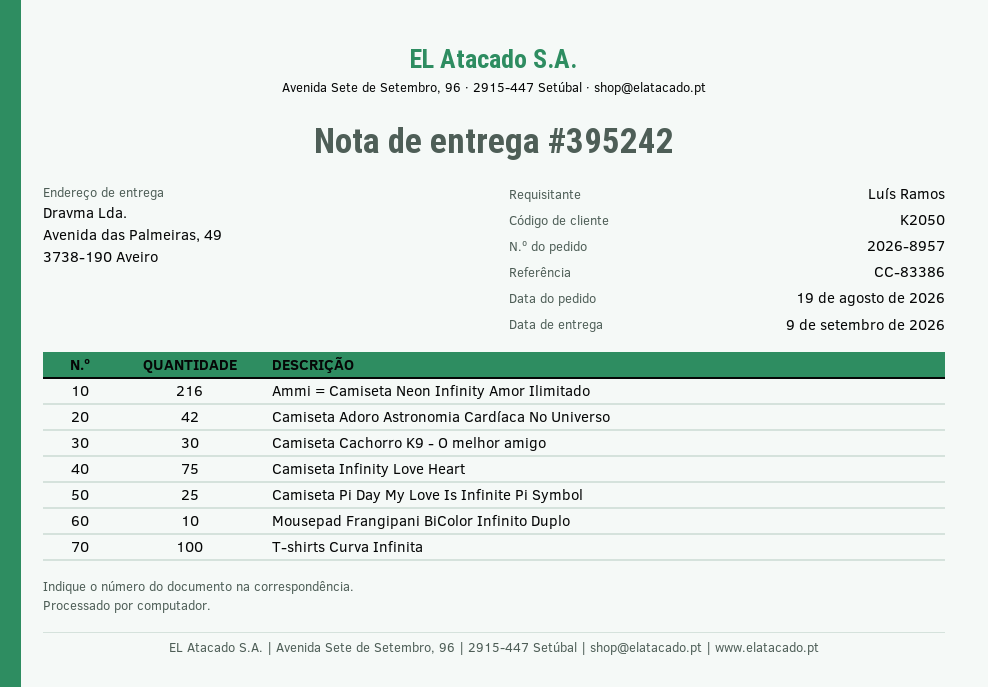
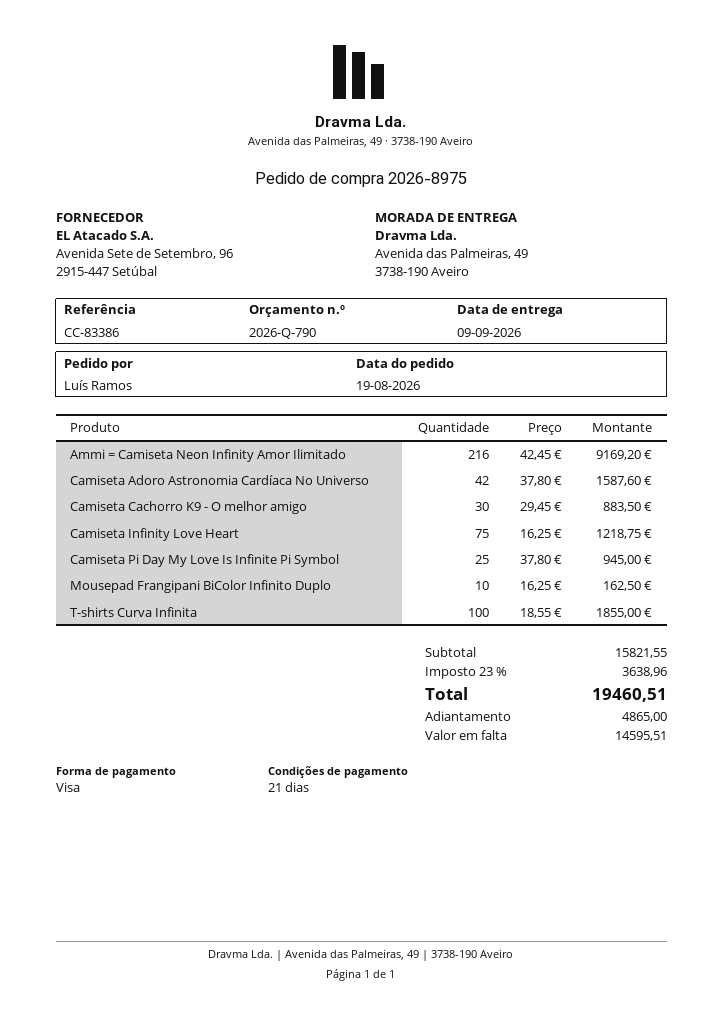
order number: 2026-8957 -> 2026-8975

